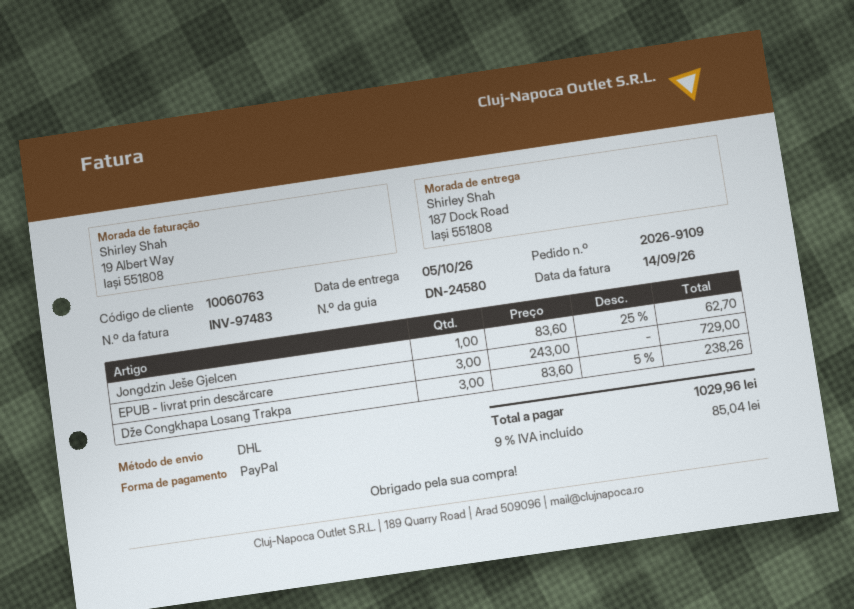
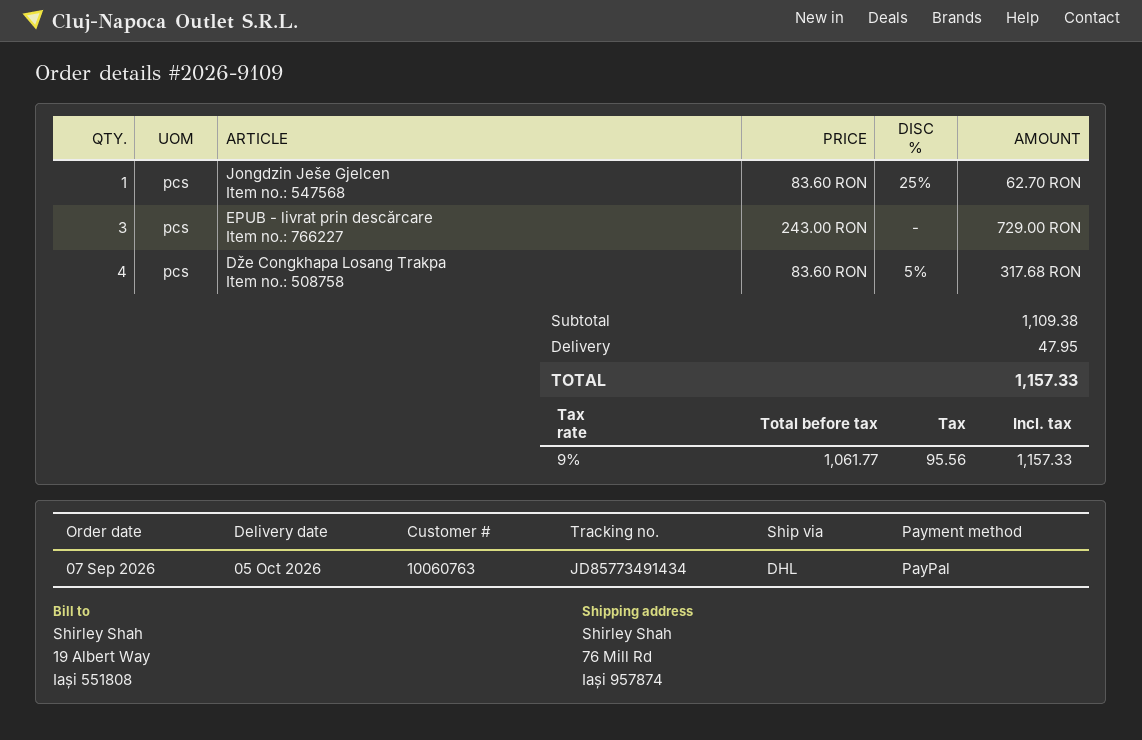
ship to: 187 Dock Road, Iași 551808 -> 76 Mill Rd, Iași 957874
Dže Congkhapa Losang Trakpa: 3 x 83.60 - 5% = 238.26 -> 4 x 83.60 - 5% = 317.68
shipping: none -> 47.95
tax: 9% = 85.04 -> 9% = 95.56
total: 1029.96 -> 1157.33

